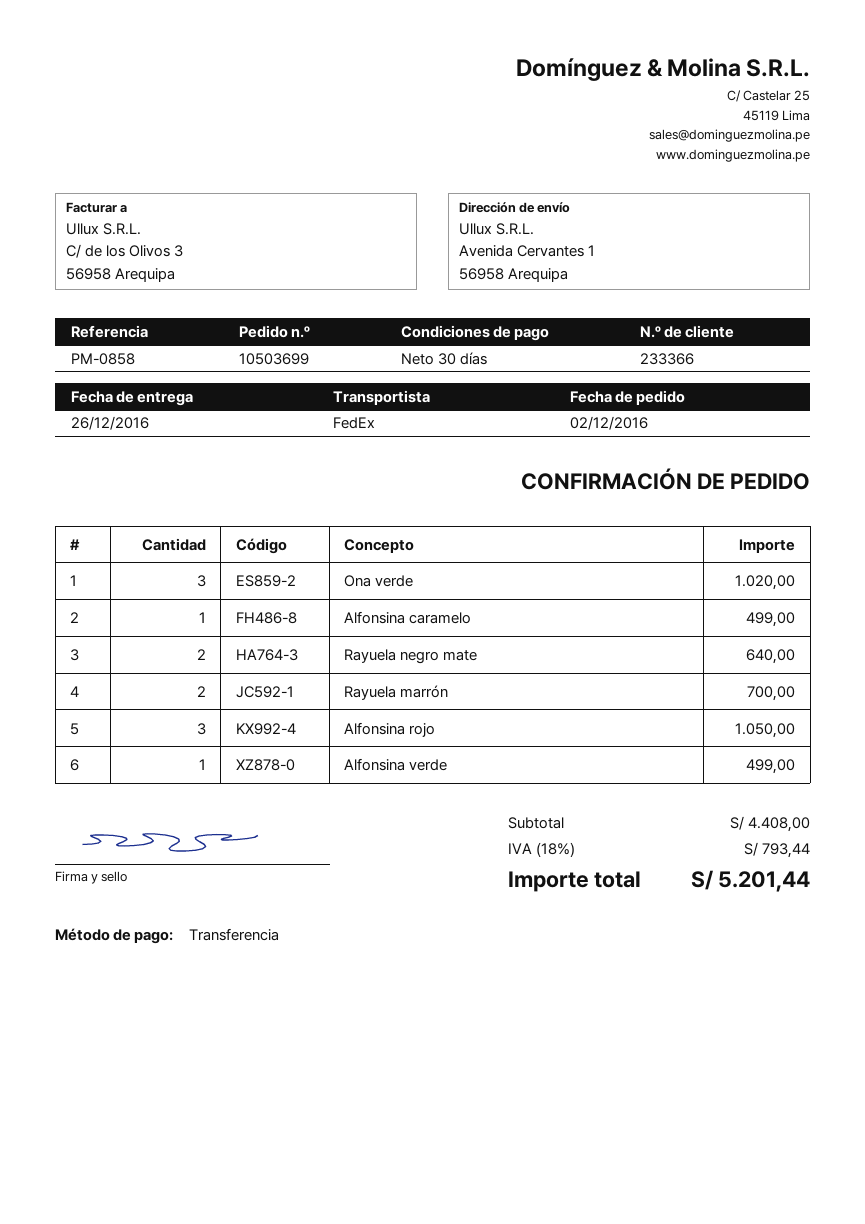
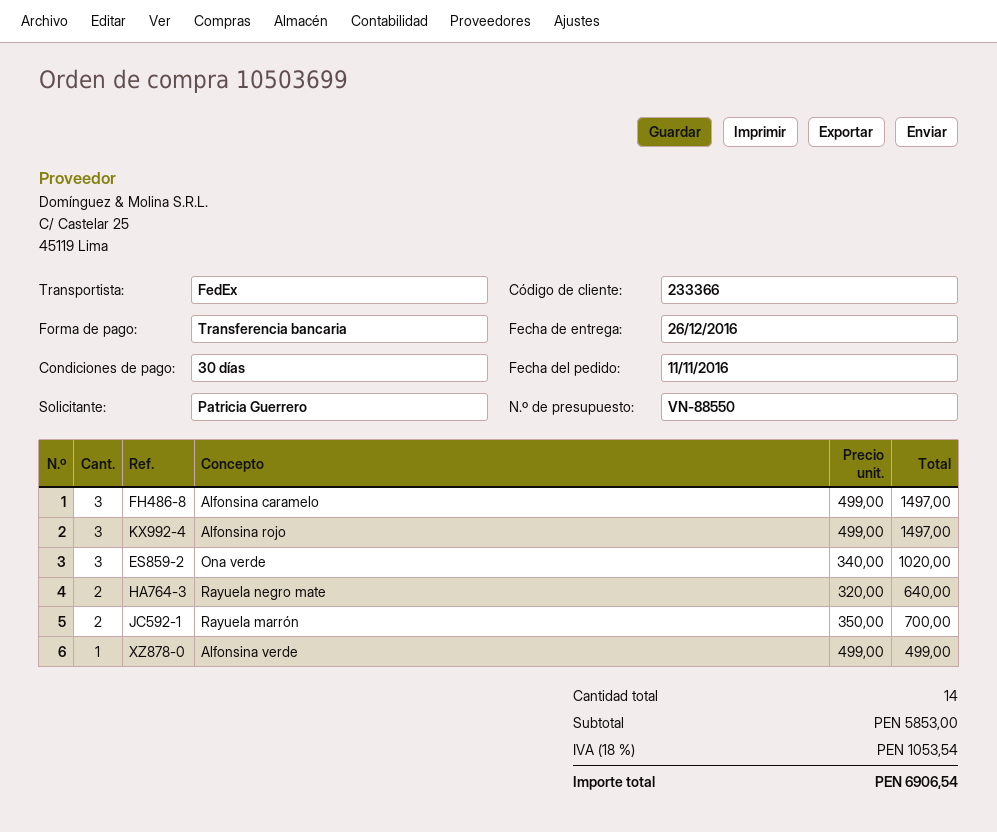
order date: 2016-12-02 -> 2016-11-11
Alfonsina caramelo: 1 for 499.00 -> 3 for 1497.00
Alfonsina rojo: 3 for 1050.00 -> 3 for 1497.00
subtotal: 4408.00 -> 5853.00
tax: 18% = 793.44 -> 18% = 1053.54
total: 5201.44 -> 6906.54

